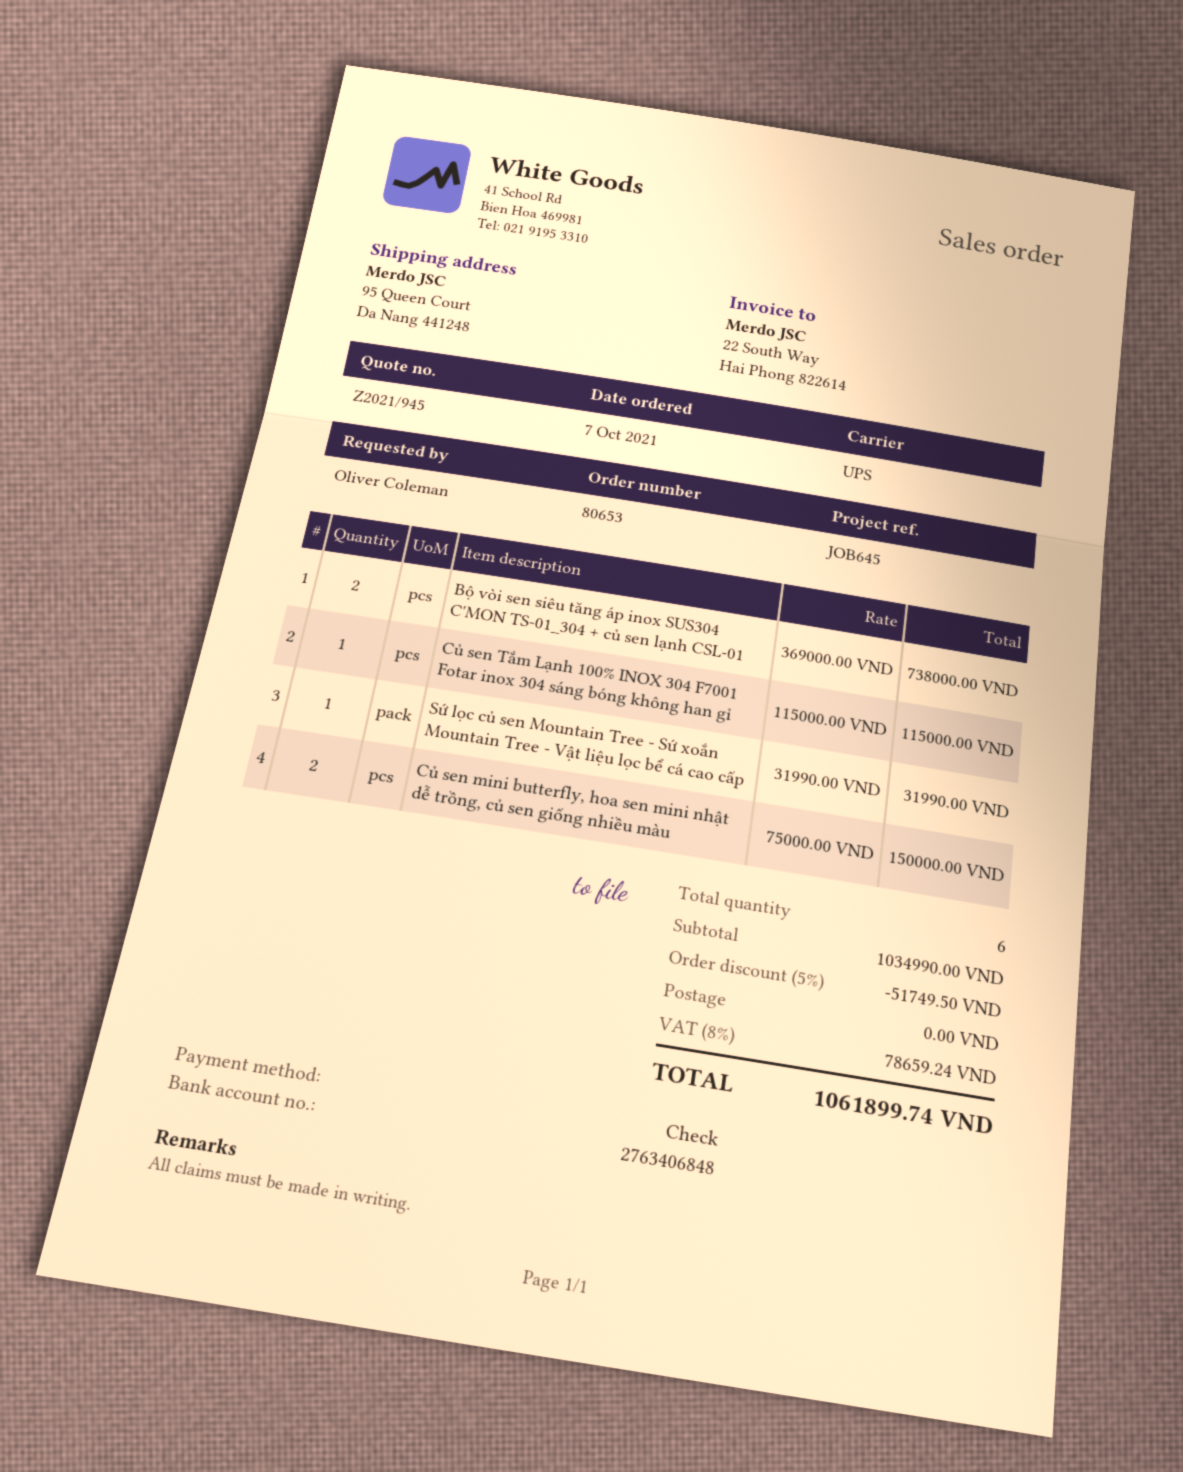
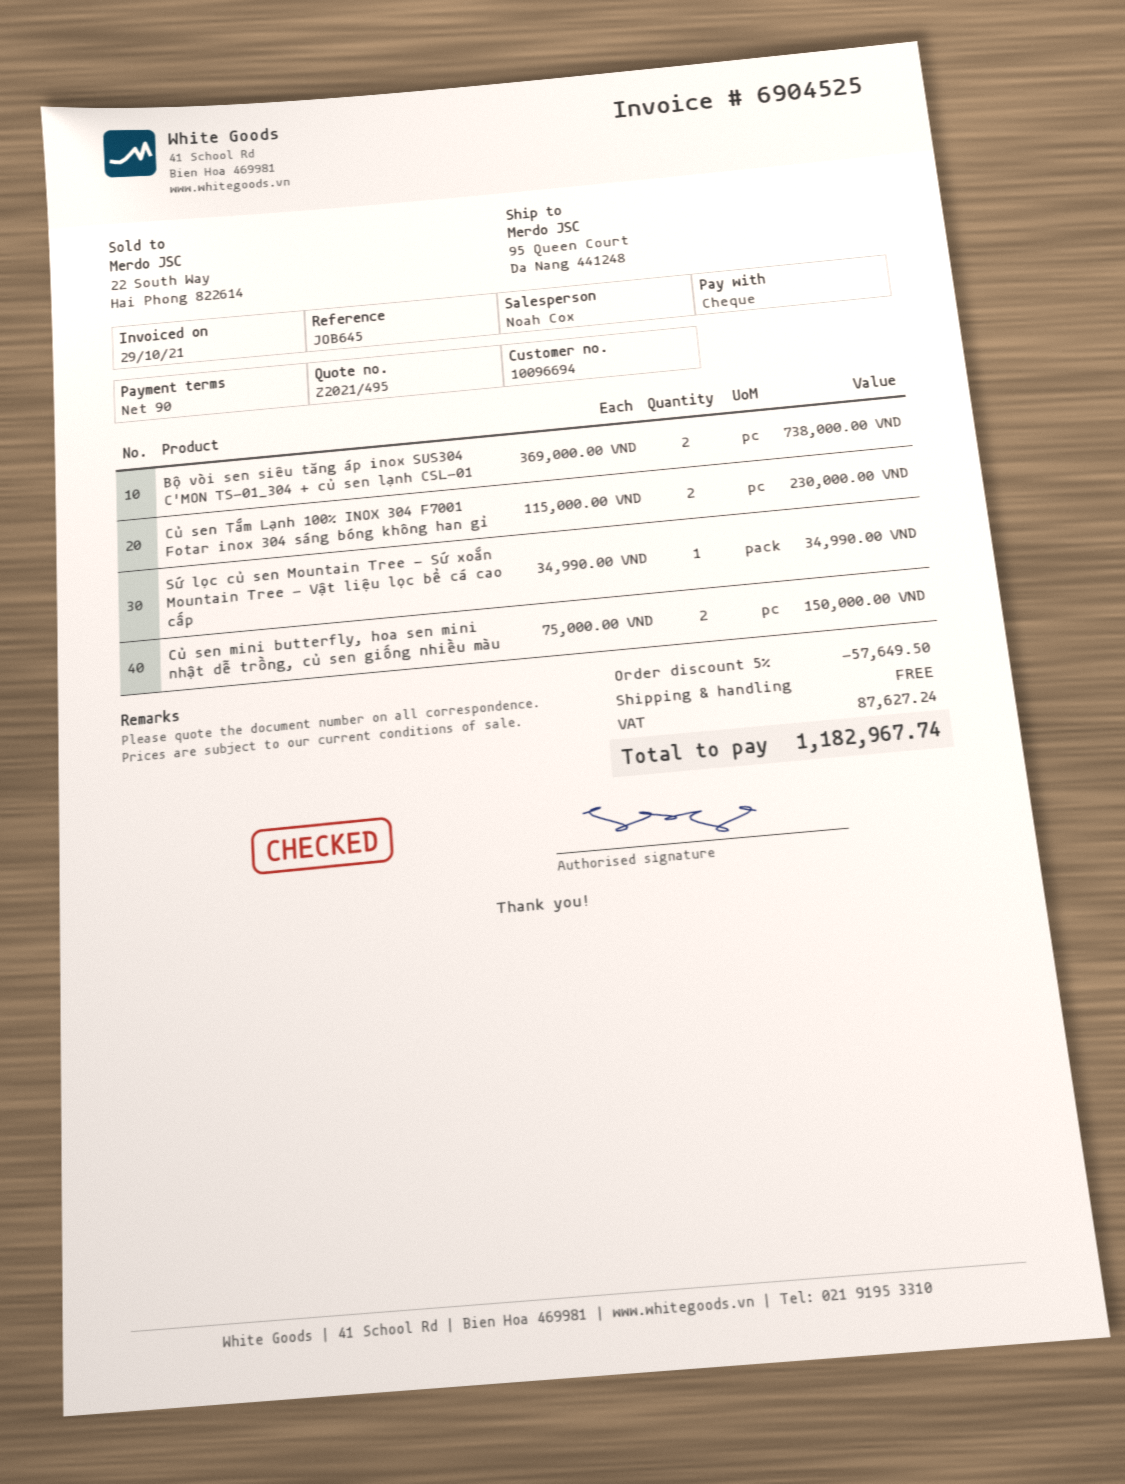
quote number: Z2021/945 -> Z2021/495
Củ sen Tắm Lạnh 100% INOX 304 F7001 Fotar inox 304 sáng bóng không han gỉ: 1 x 115000.00 = 115000.00 -> 2 x 115000.00 = 230000.00
Sứ lọc củ sen Mountain Tree - Sứ xoắn Mountain Tree - Vật liệu lọc bể cá cao cấp: 1 x 31990.00 = 31990.00 -> 1 x 34990.00 = 34990.00
discount: 5% = 51749.50 -> 5% = 57649.50
tax: 78659.24 -> 87627.24
total: 1061899.74 -> 1182967.74

